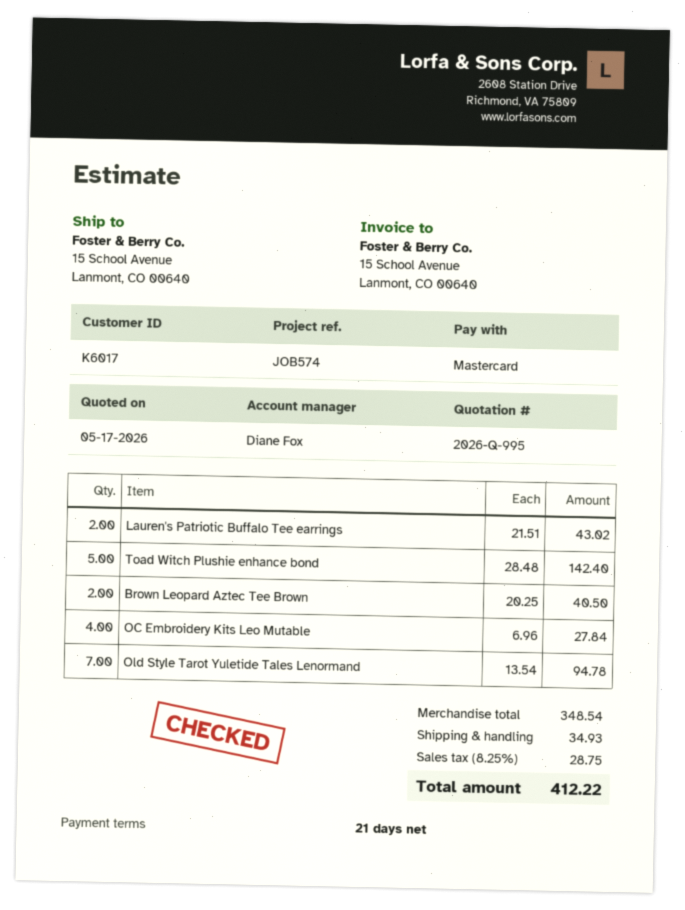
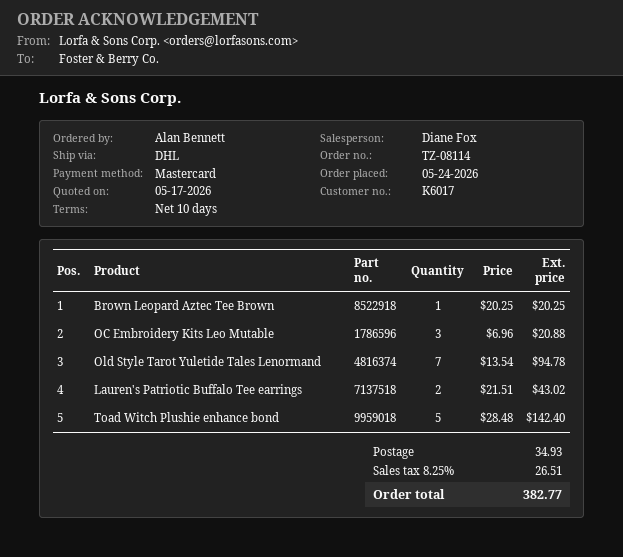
payment terms: 21 days -> 10 days
Brown Leopard Aztec Tee Brown: 2 x 20.25 = 40.50 -> 1 x 20.25 = 20.25
OC Embroidery Kits Leo Mutable: 4 x 6.96 = 27.84 -> 3 x 6.96 = 20.88
tax: 8.25% = 28.75 -> 8.25% = 26.51
total: 412.22 -> 382.77

